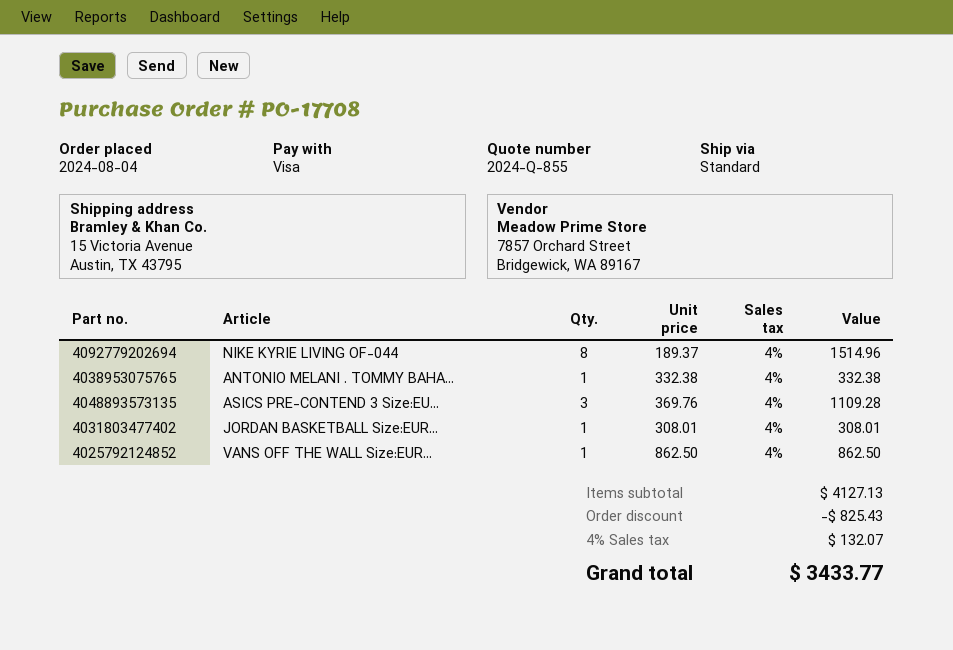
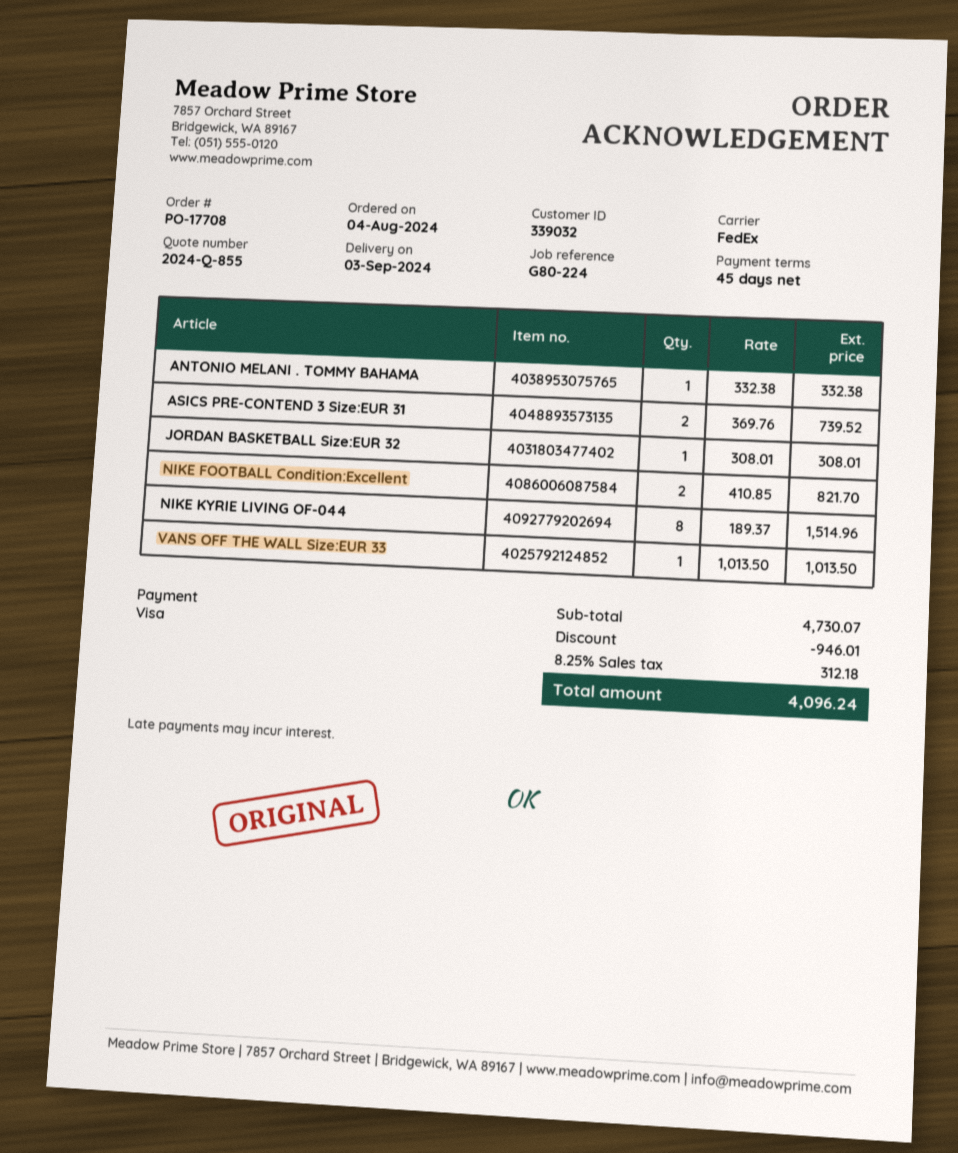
shipping method: standard -> FedEx
ASICS PRE-CONTEND 3 Size:EU...: 3 x 369.76 = 1109.28 -> 2 x 369.76 = 739.52
VANS OFF THE WALL Size:EUR...: 1 x 862.50 = 862.50 -> 1 x 1013.50 = 1013.50
NIKE FOOTBALL Condition:Excellent: none -> 2 x 410.85 = 821.70
subtotal: 4127.13 -> 4730.07
discount: 825.43 -> 946.01
tax: 4% = 132.07 -> 8.25% = 312.18
total: 3433.77 -> 4096.24

